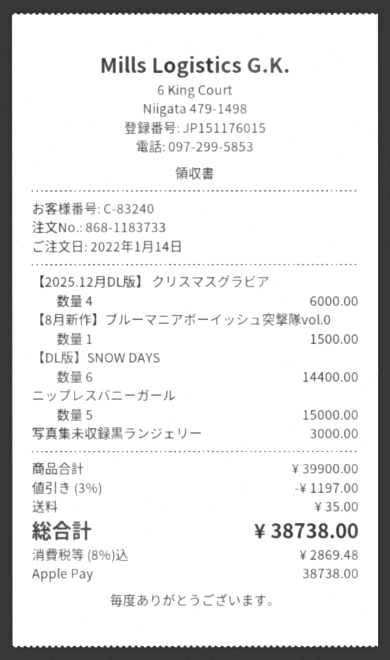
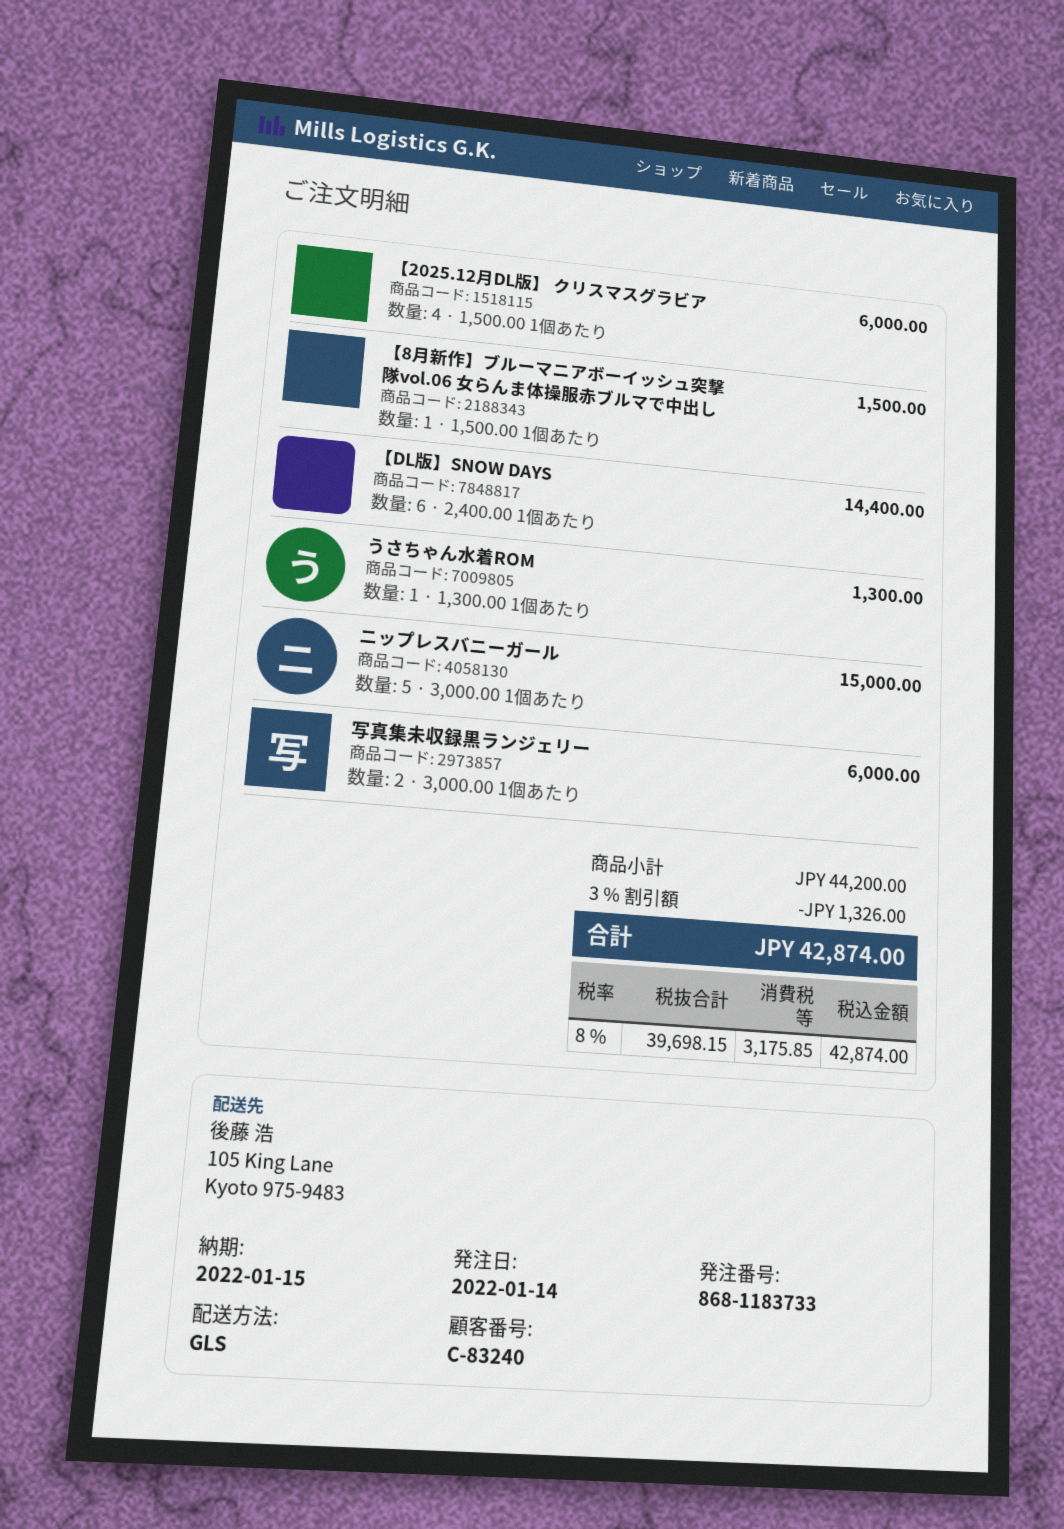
写真集未収録黒ランジェリー: 1 for 3000.00 -> 2 for 6000.00
うさちゃん水着ROM: none -> 1 for 1300.00
subtotal: 39900.00 -> 44200.00
discount: 3% = 1197.00 -> 3% = 1326.00
shipping: 35.00 -> none
tax: 8% = 2869.48 -> 8% = 3175.85
total: 38738.00 -> 42874.00

